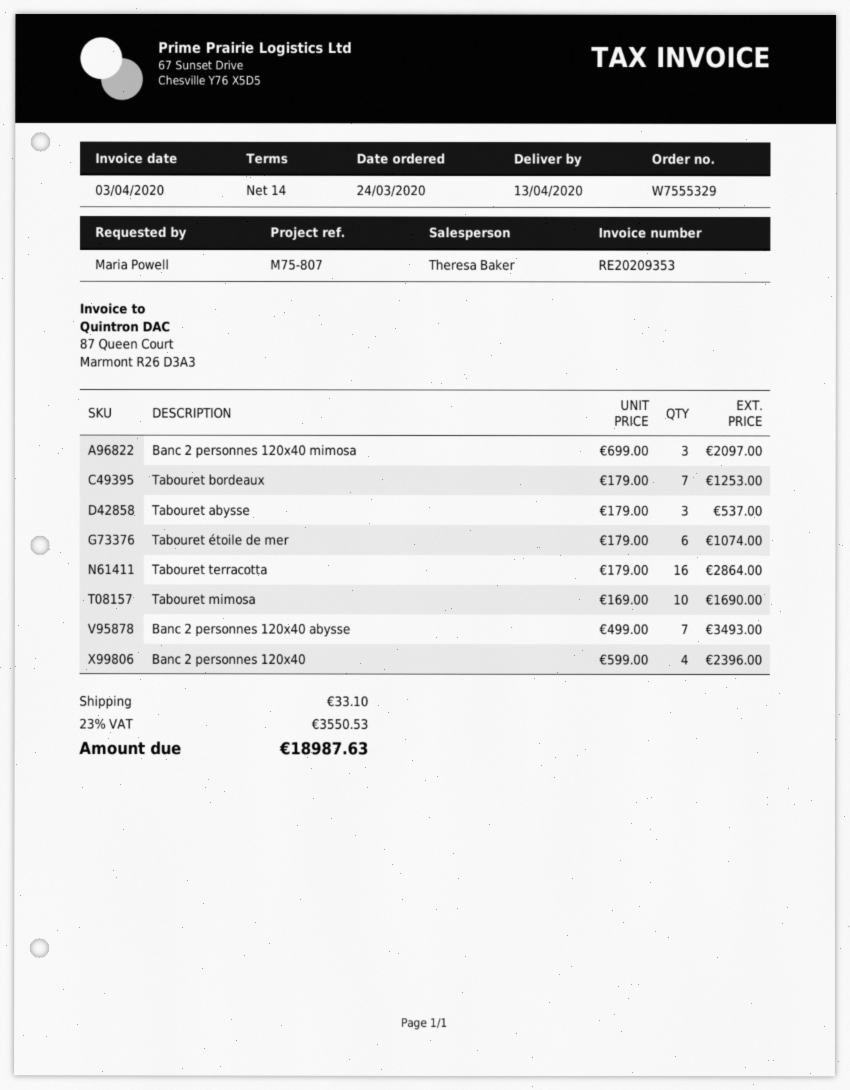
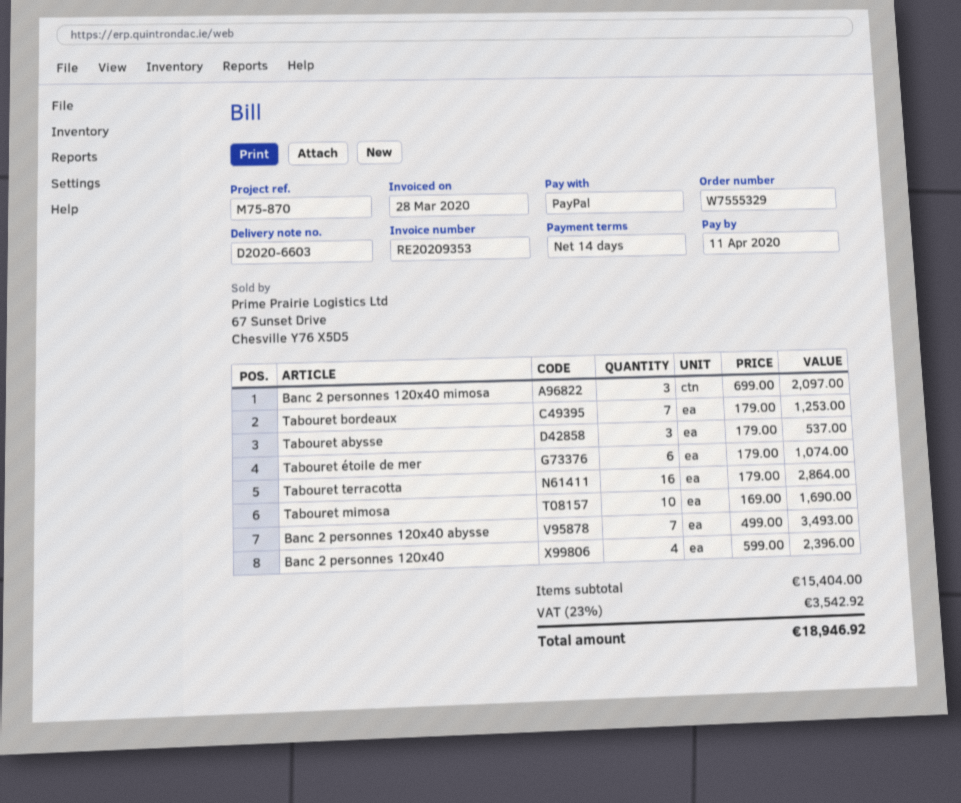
invoice date: 2020-04-03 -> 2020-03-28
reference: M75-807 -> M75-870
shipping: 33.10 -> none
tax: 23% = 3550.53 -> 23% = 3542.92
total: 18987.63 -> 18946.92

